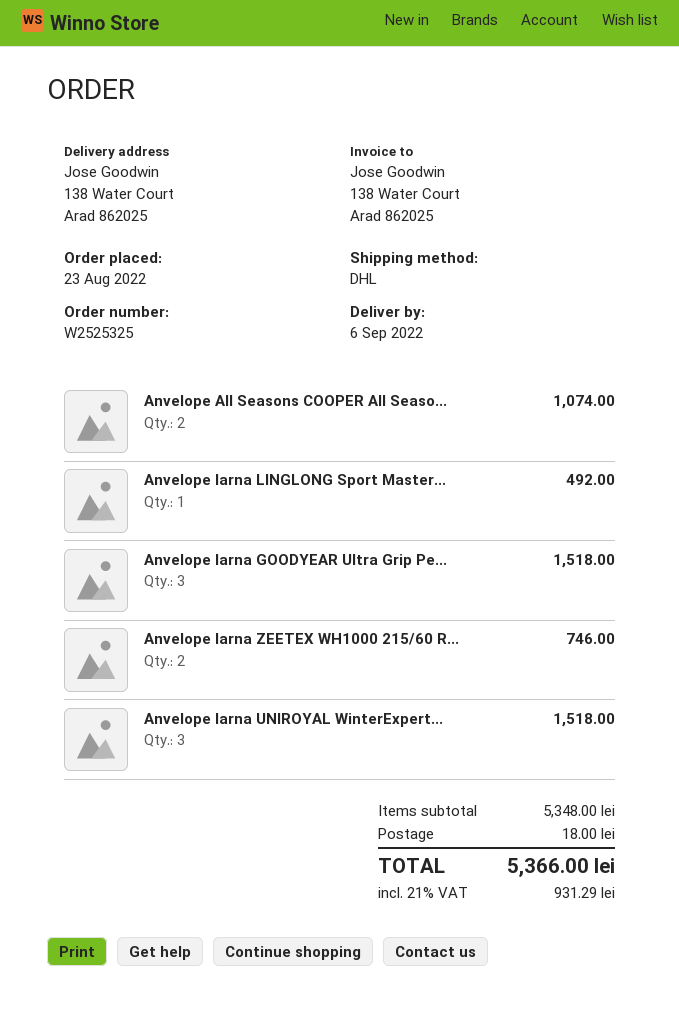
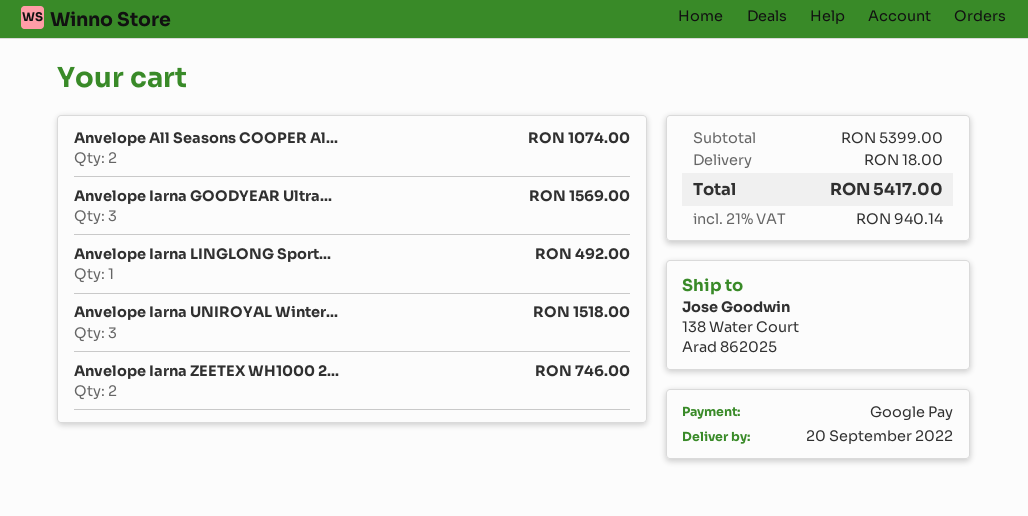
delivery date: 2022-09-06 -> 2022-09-20
Anvelope Iarna GOODYEAR Ultra Grip Pe...: 3 for 1518.00 -> 3 for 1569.00
subtotal: 5348.00 -> 5399.00
tax: 21% = 931.29 -> 21% = 940.14
total: 5366.00 -> 5417.00

